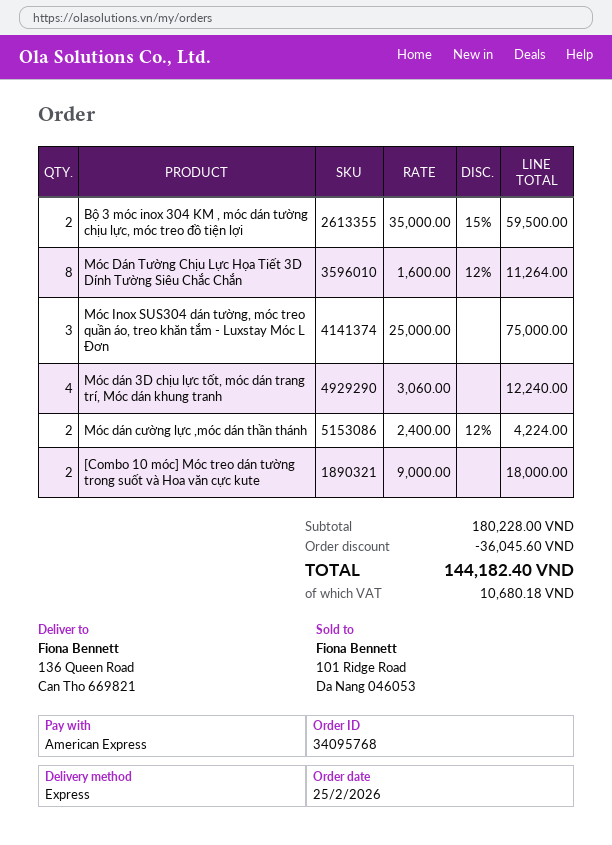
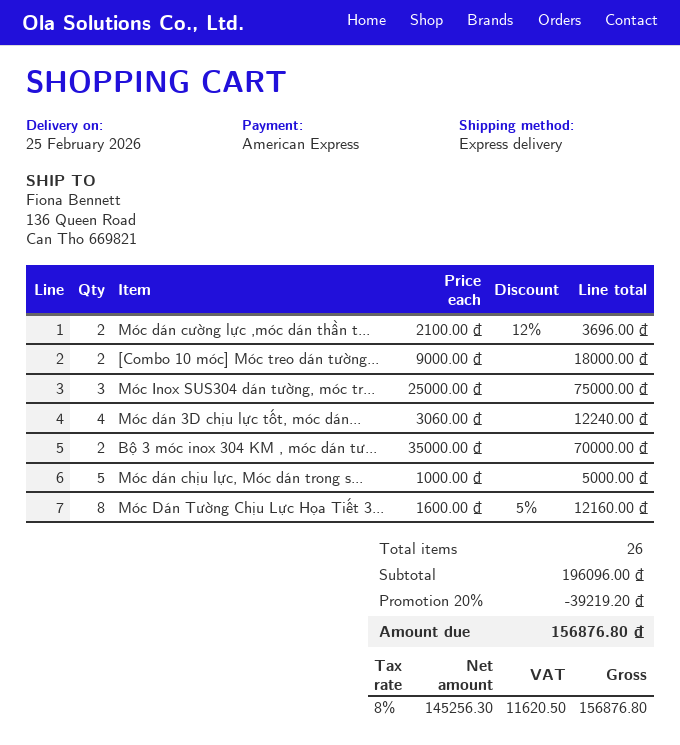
Bộ 3 móc inox 304 KM , móc dán tường chịu lực, móc treo đồ tiện lợi: 2 x 35000.00 - 15% = 59500.00 -> 2 x 35000.00 = 70000.00
Móc Dán Tường Chịu Lực Họa Tiết 3D Dính Tường Siêu Chắc Chắn: 8 x 1600.00 - 12% = 11264.00 -> 8 x 1600.00 - 5% = 12160.00
Móc dán cường lực ,móc dán thần thánh: 2 x 2400.00 - 12% = 4224.00 -> 2 x 2100.00 - 12% = 3696.00
Móc dán chịu lực, Móc dán trong s...: none -> 5 x 1000.00 = 5000.00
subtotal: 180228.00 -> 196096.00
discount: 36045.60 -> 39219.20
tax: 10680.18 -> 11620.50
total: 144182.40 -> 156876.80

